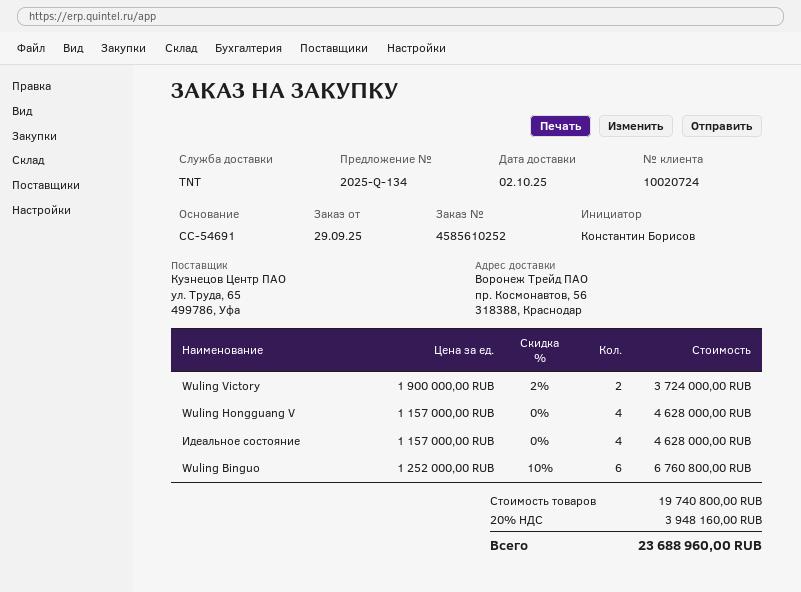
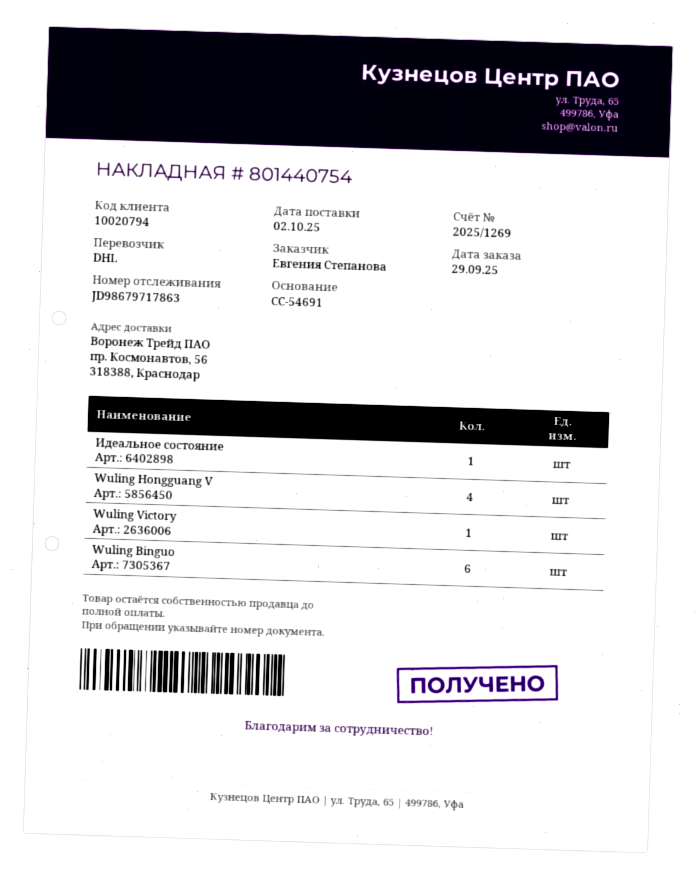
customer number: 10020724 -> 10020794
ordered by: Константин Борисов -> Евгения Степанова
shipping method: TNT -> DHL
Wuling Victory: 2 -> 1
Идеальное состояние: 4 -> 1

